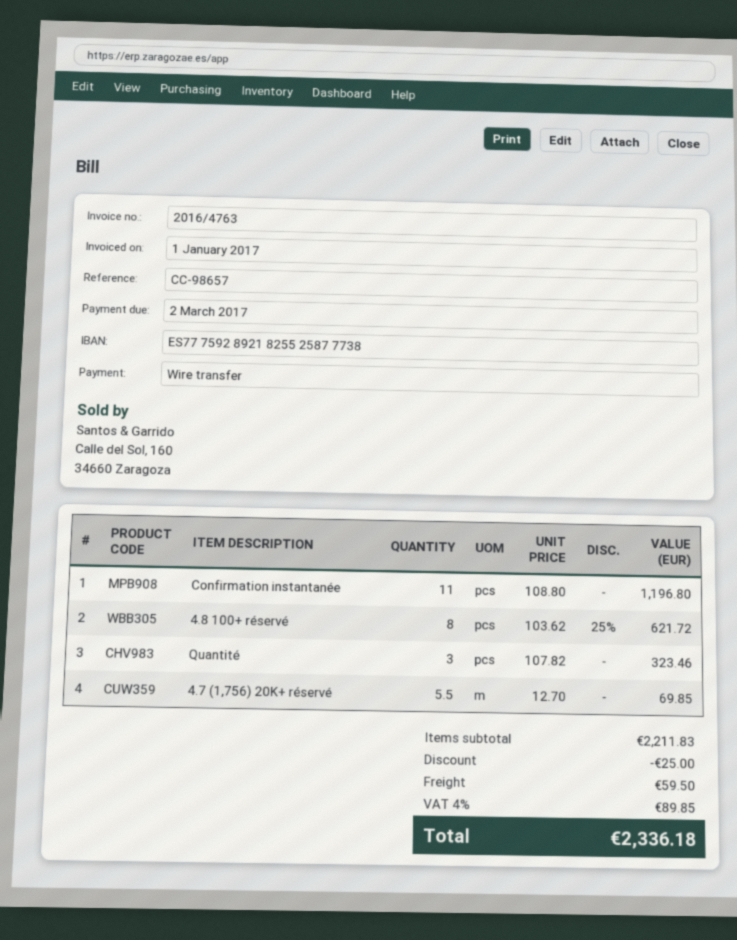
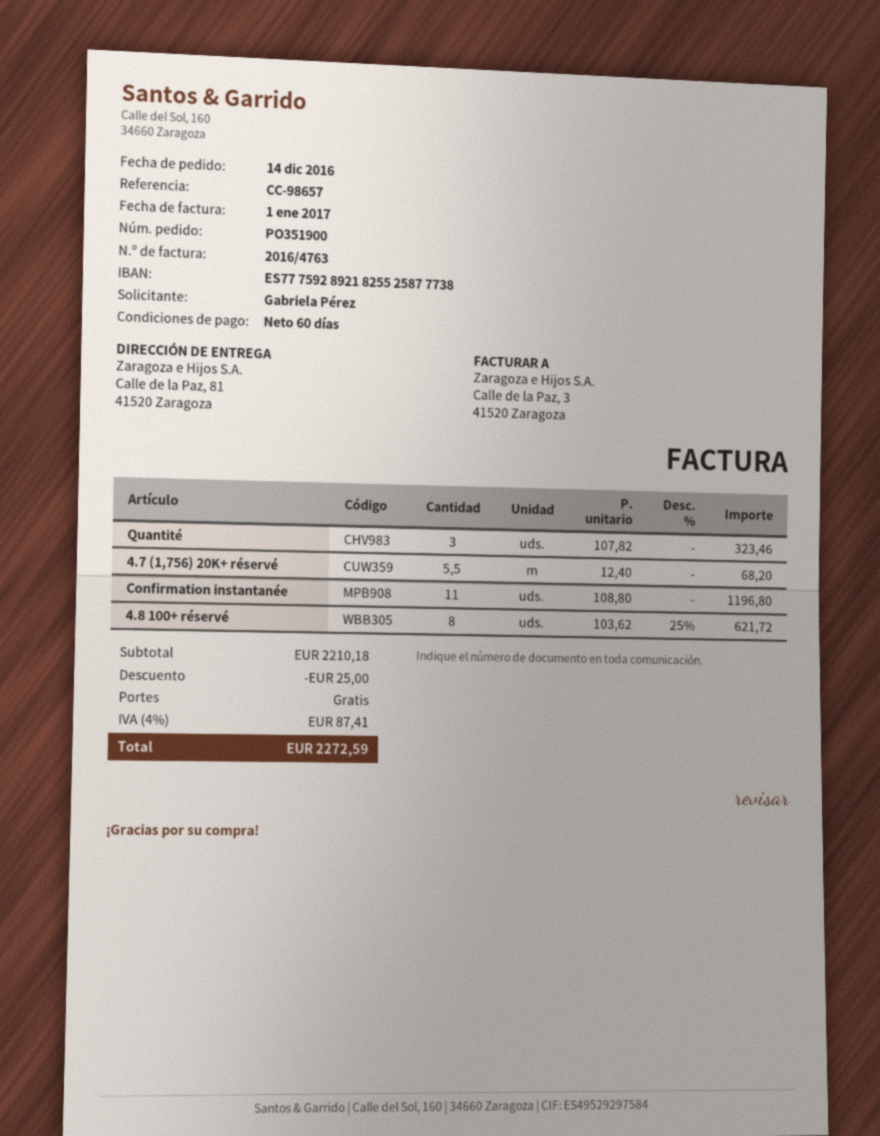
4.7 (1,756) 20K+ réservé: 5.5 x 12.70 = 69.85 -> 5.5 x 12.40 = 68.20
subtotal: 2211.83 -> 2210.18
shipping: 59.50 -> 0.00
tax: 4% = 89.85 -> 4% = 87.41
total: 2336.18 -> 2272.59

